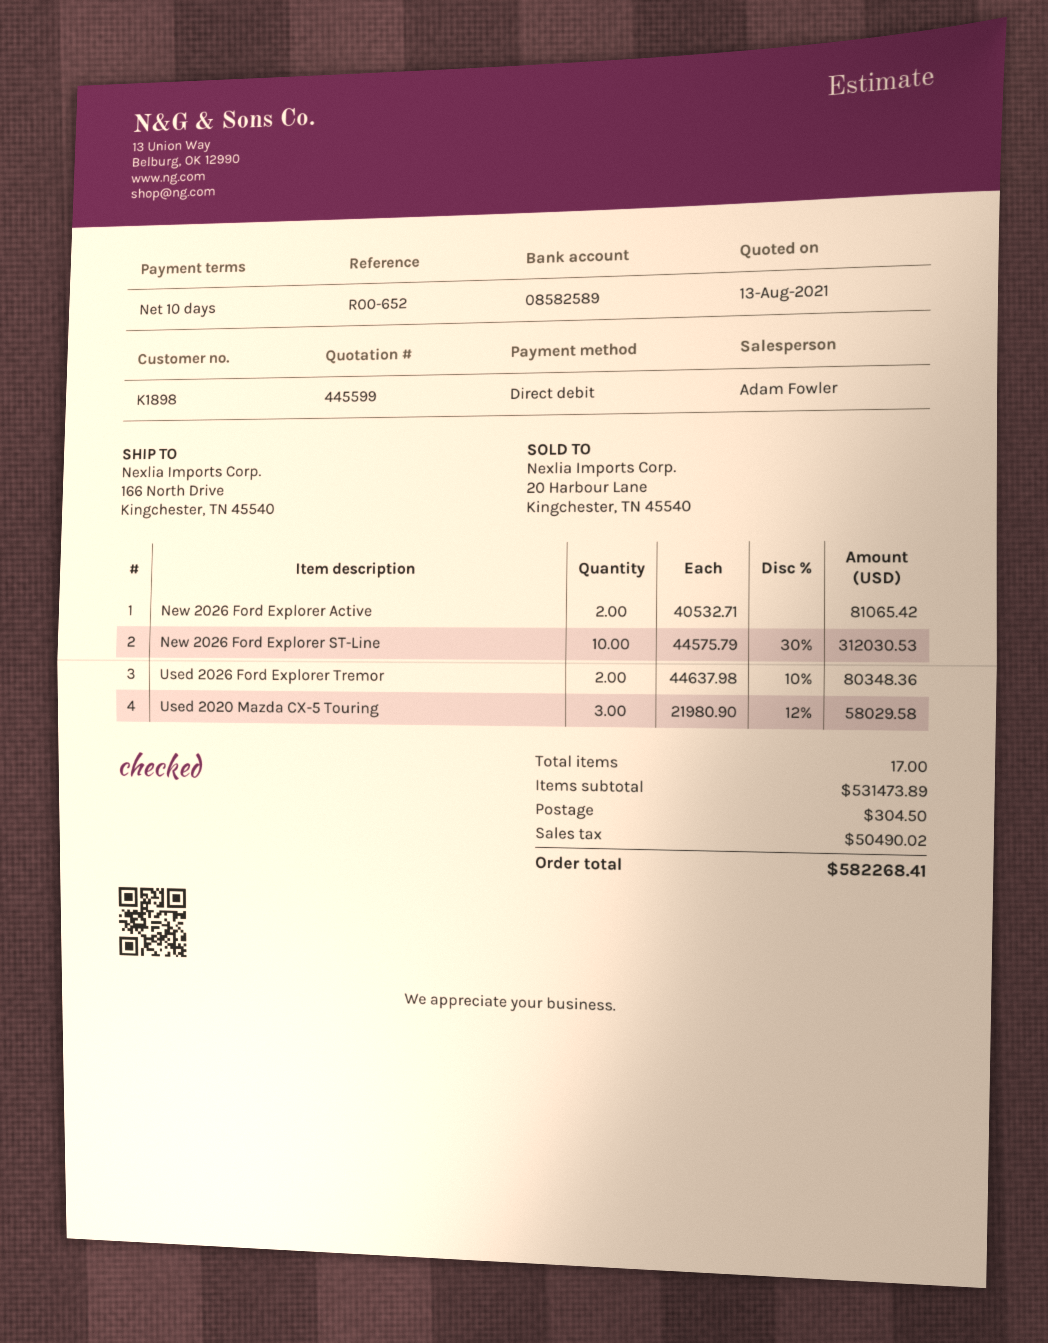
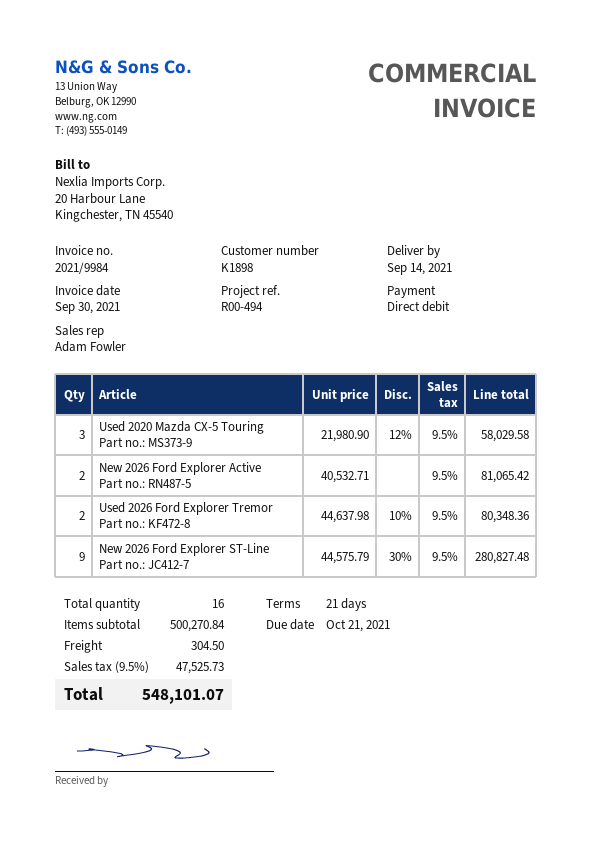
payment terms: 10 days -> 21 days
reference: R00-652 -> R00-494
New 2026 Ford Explorer ST-Line: 10 x 44575.79 - 30% = 312030.53 -> 9 x 44575.79 - 30% = 280827.48
total quantity: 17 -> 16
subtotal: 531473.89 -> 500270.84
tax: 50490.02 -> 47525.73
total: 582268.41 -> 548101.07

